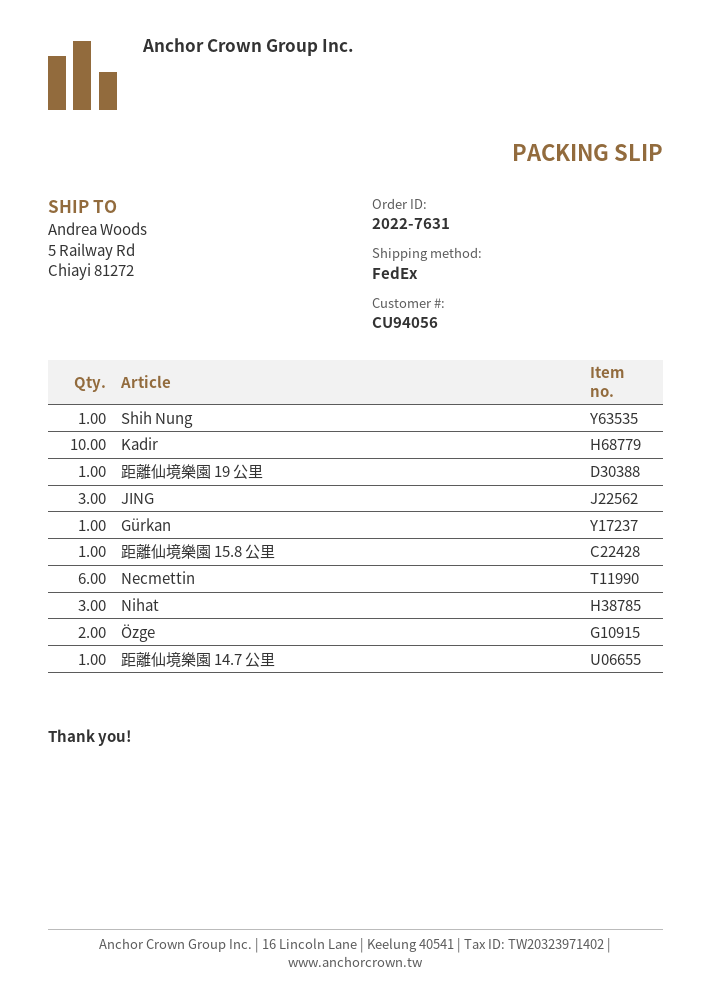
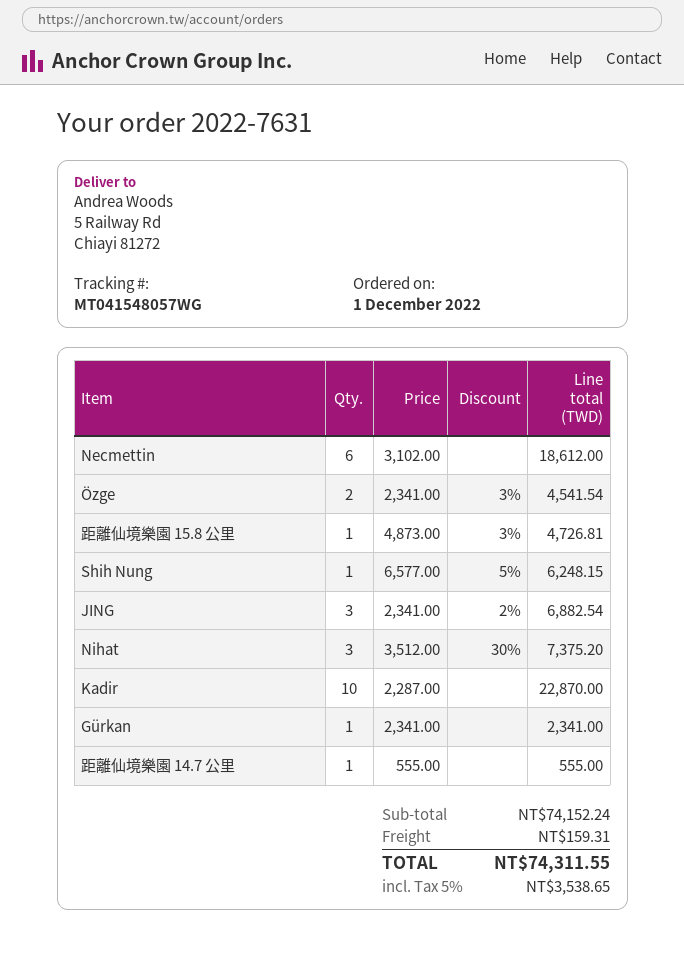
距離仙境樂園 19 公里: 1 -> none

